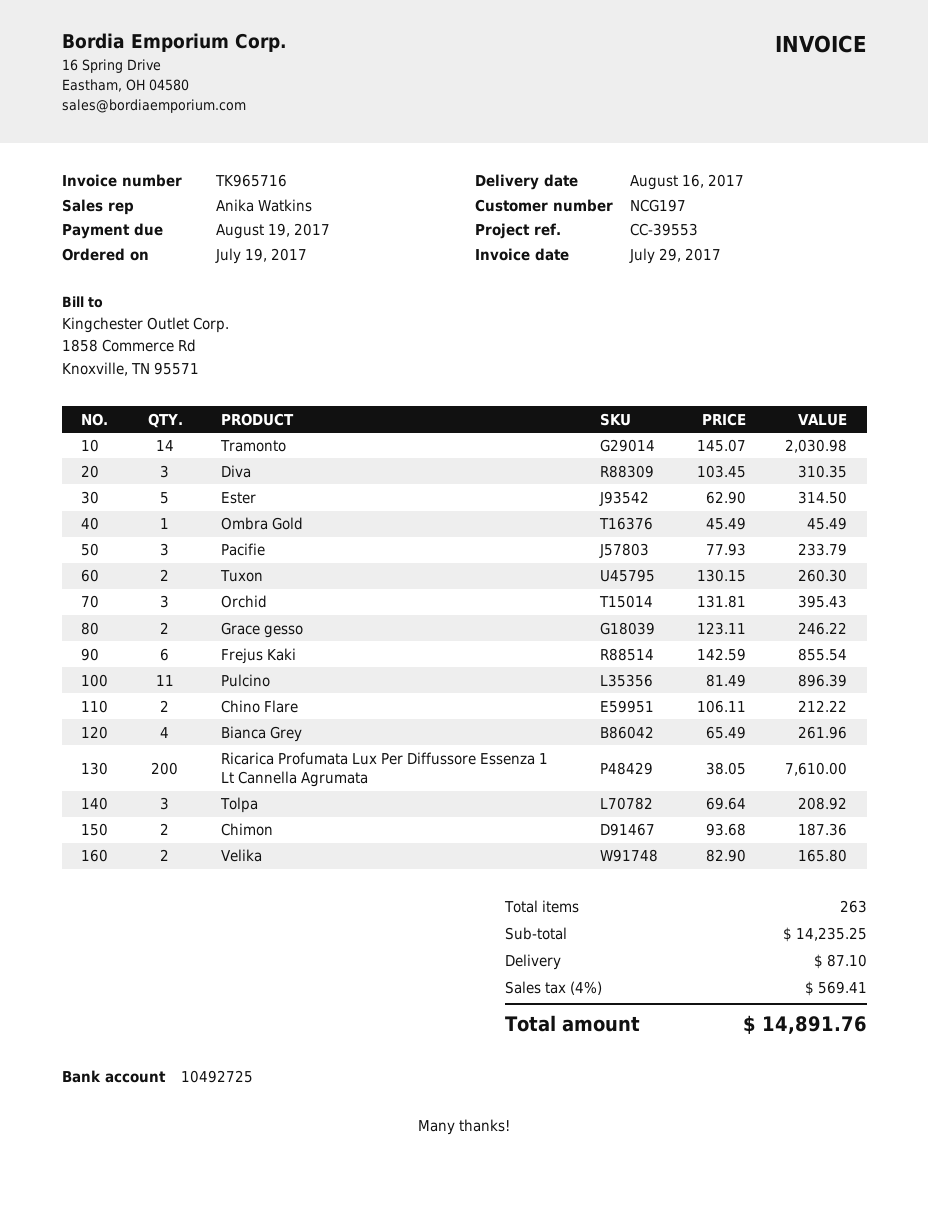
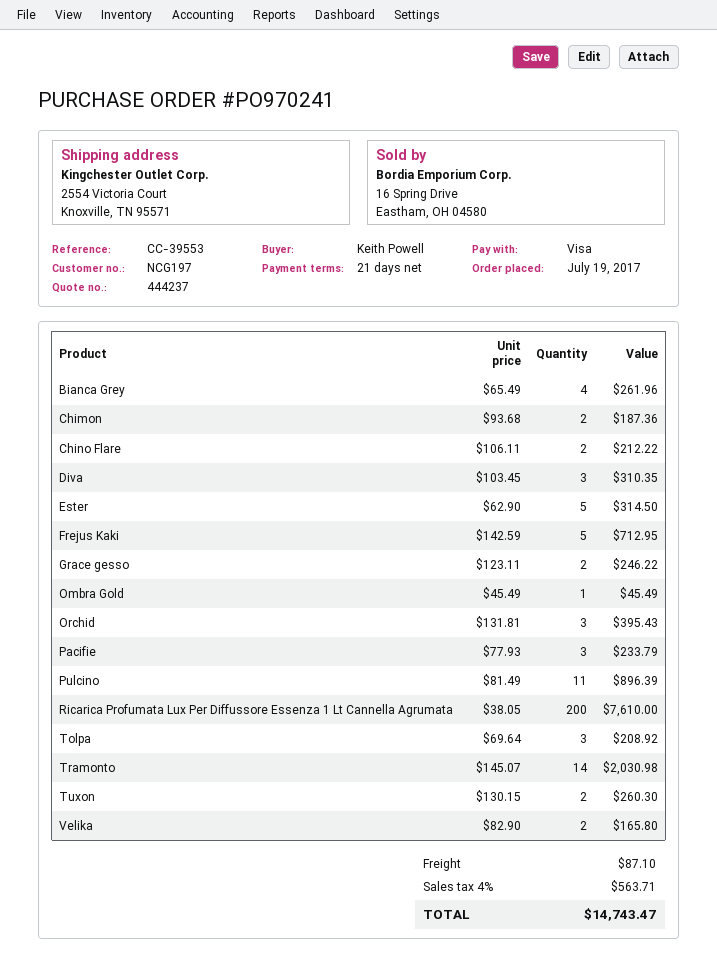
Frejus Kaki: 6 x 142.59 = 855.54 -> 5 x 142.59 = 712.95
tax: 4% = 569.41 -> 4% = 563.71
total: 14891.76 -> 14743.47

